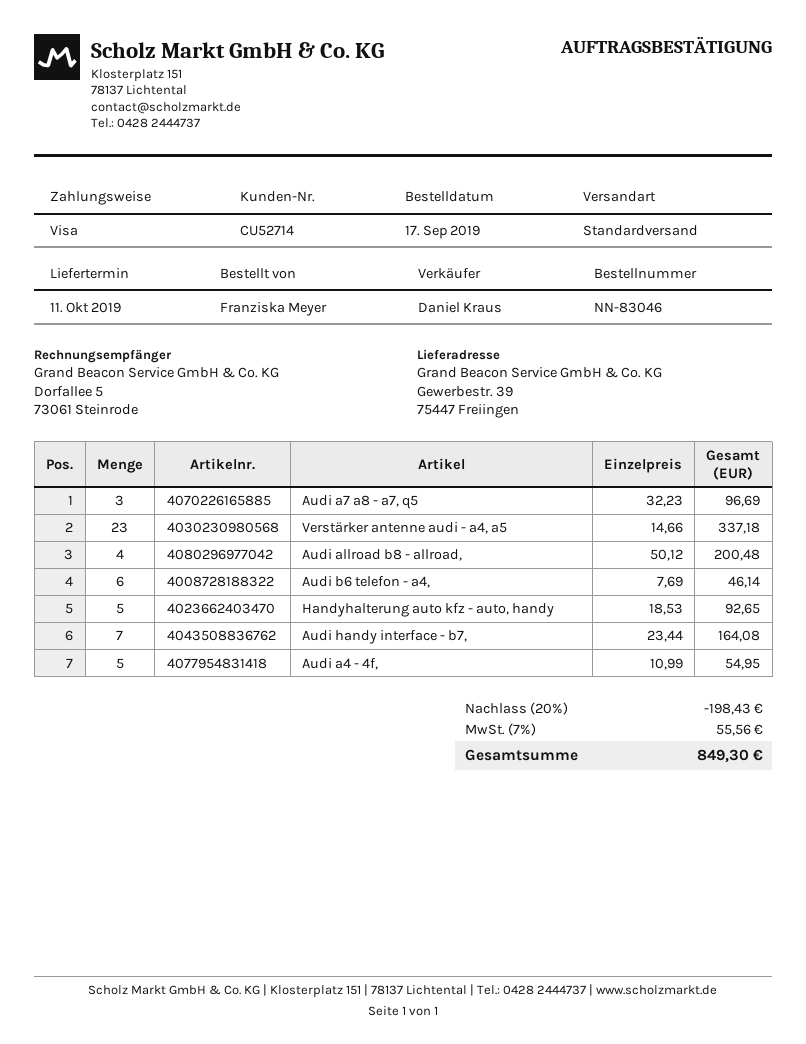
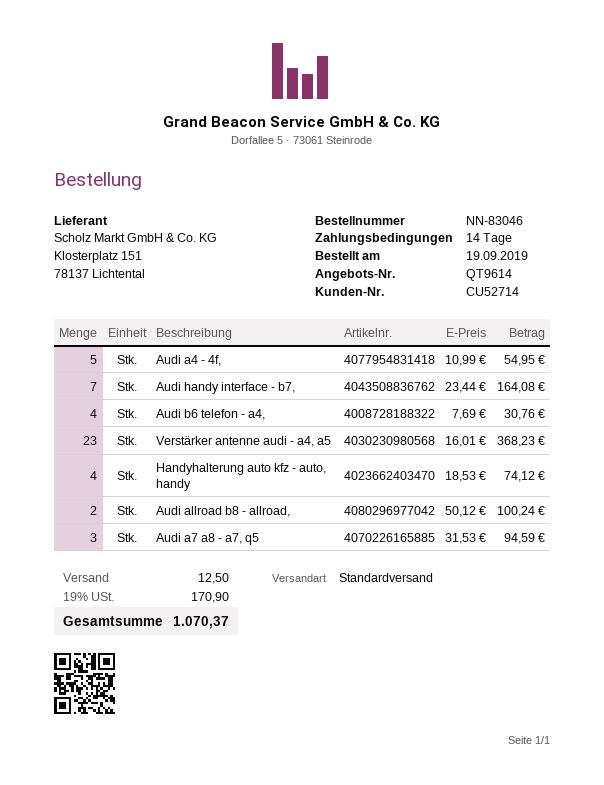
order date: 2019-09-17 -> 2019-09-19
Audi a7 a8 - a7, q5: 3 x 32.23 = 96.69 -> 3 x 31.53 = 94.59
Verstärker antenne audi - a4, a5: 23 x 14.66 = 337.18 -> 23 x 16.01 = 368.23
Audi allroad b8 - allroad,: 4 x 50.12 = 200.48 -> 2 x 50.12 = 100.24
Audi b6 telefon - a4,: 6 x 7.69 = 46.14 -> 4 x 7.69 = 30.76
Handyhalterung auto kfz - auto, handy: 5 x 18.53 = 92.65 -> 4 x 18.53 = 74.12
discount: 20% = 198.43 -> none
shipping: none -> 12.50
tax: 7% = 55.56 -> 19% = 170.90
total: 849.30 -> 1070.37

